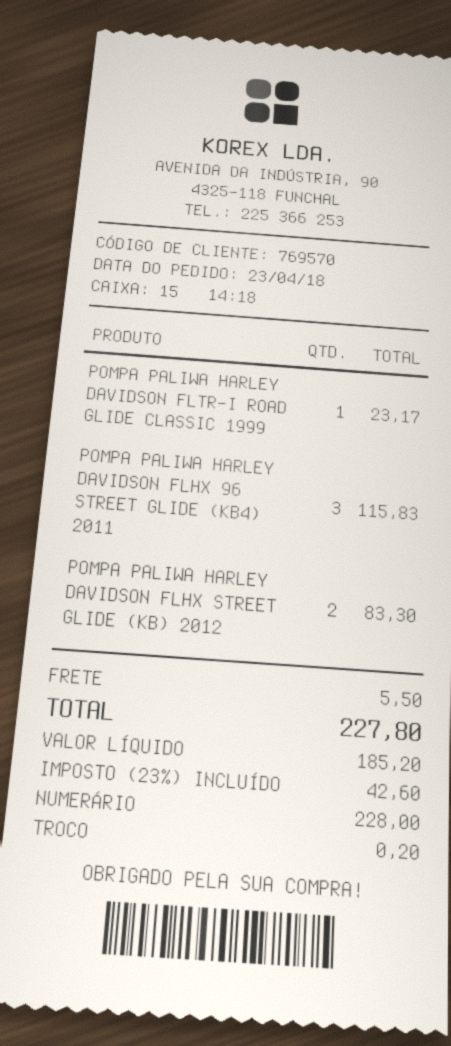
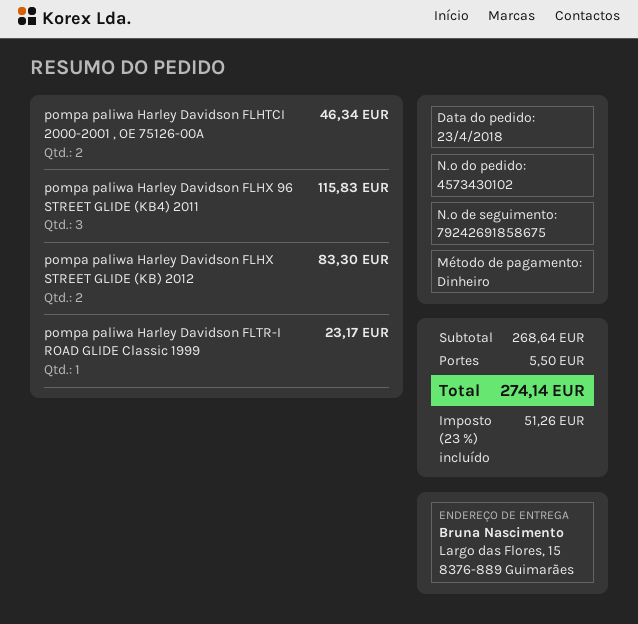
pompa paliwa Harley Davidson FLHTCI 2000-2001 , OE 75126-00A: none -> 2 for 46.34
tax: 23% = 42.60 -> 23% = 51.26
total: 227.80 -> 274.14

